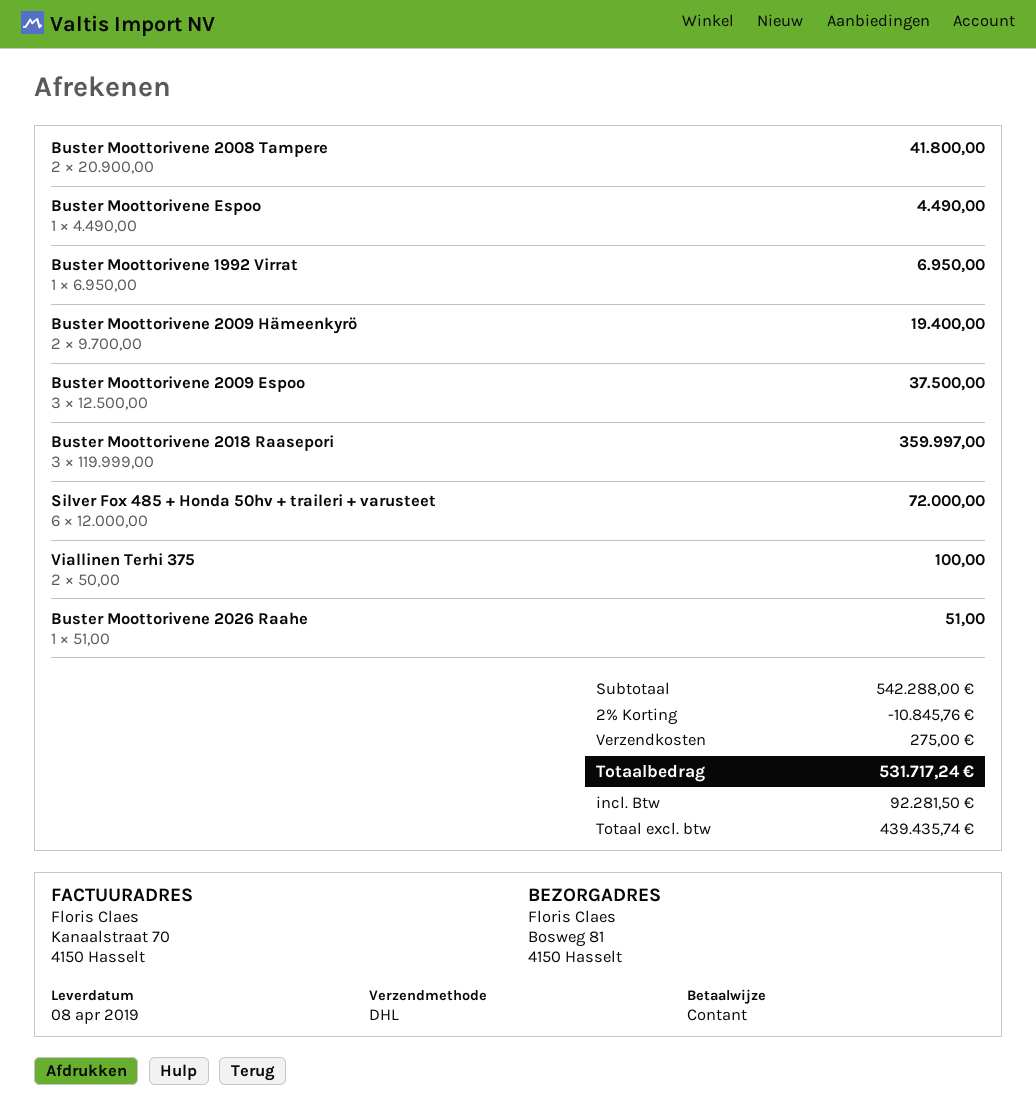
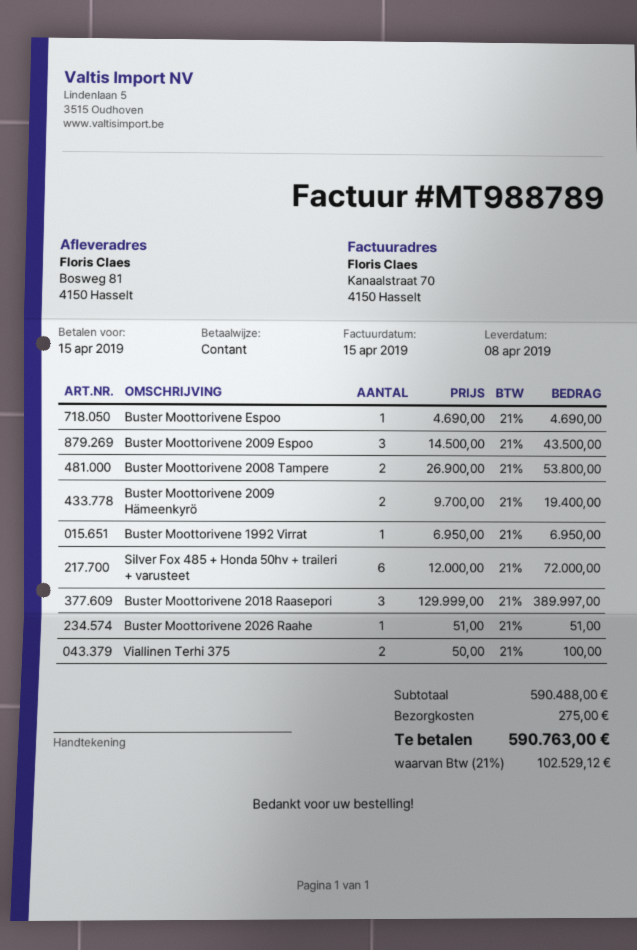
Buster Moottorivene 2008 Tampere: 2 x 20900.00 = 41800.00 -> 2 x 26900.00 = 53800.00
Buster Moottorivene Espoo: 1 x 4490.00 = 4490.00 -> 1 x 4690.00 = 4690.00
Buster Moottorivene 2009 Espoo: 3 x 12500.00 = 37500.00 -> 3 x 14500.00 = 43500.00
Buster Moottorivene 2018 Raasepori: 3 x 119999.00 = 359997.00 -> 3 x 129999.00 = 389997.00
subtotal: 542288.00 -> 590488.00
discount: 2% = 10845.76 -> none
tax: 92281.50 -> 102529.12
total: 531717.24 -> 590763.00

